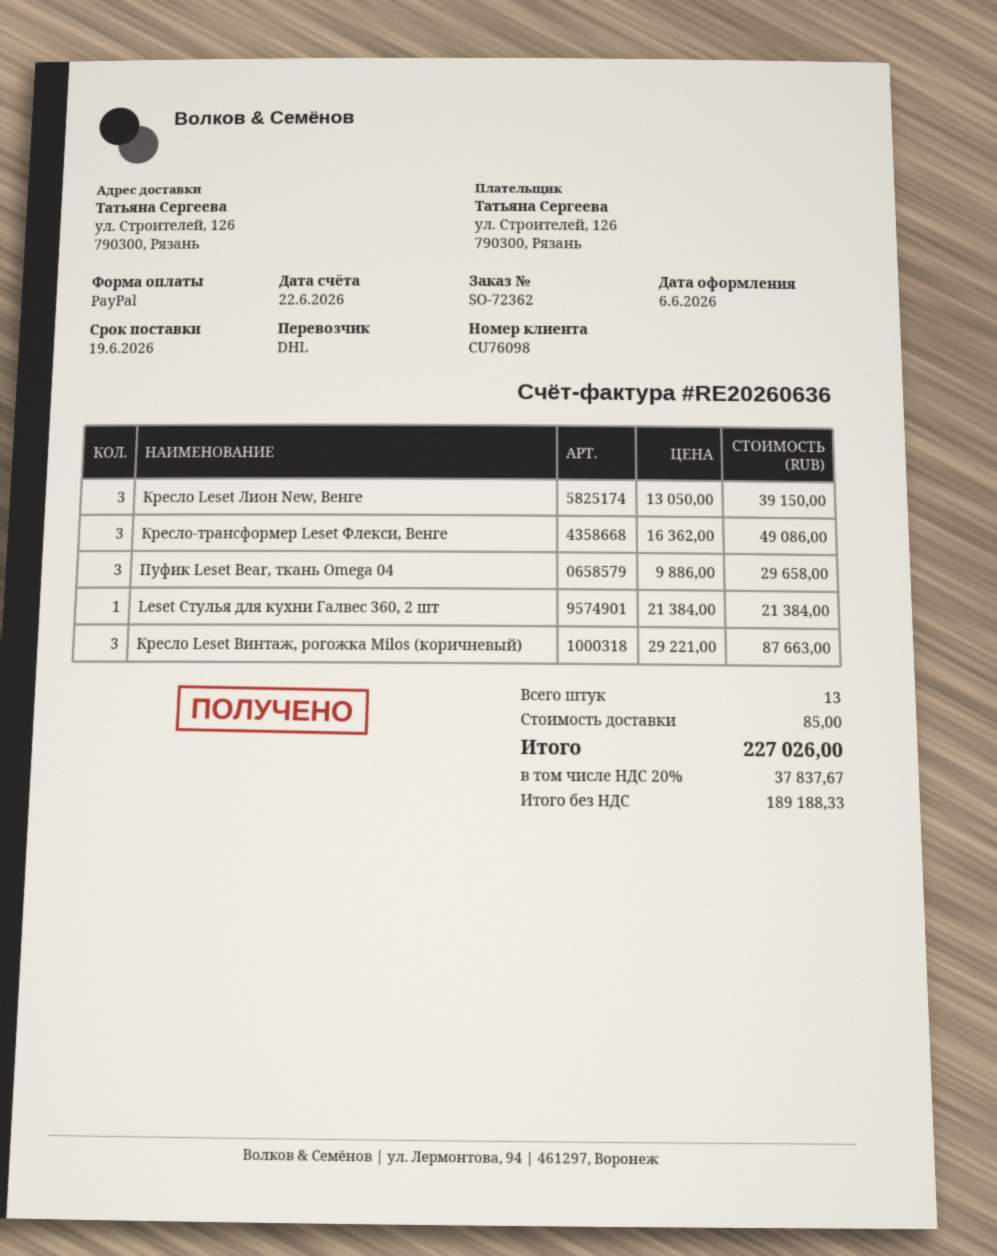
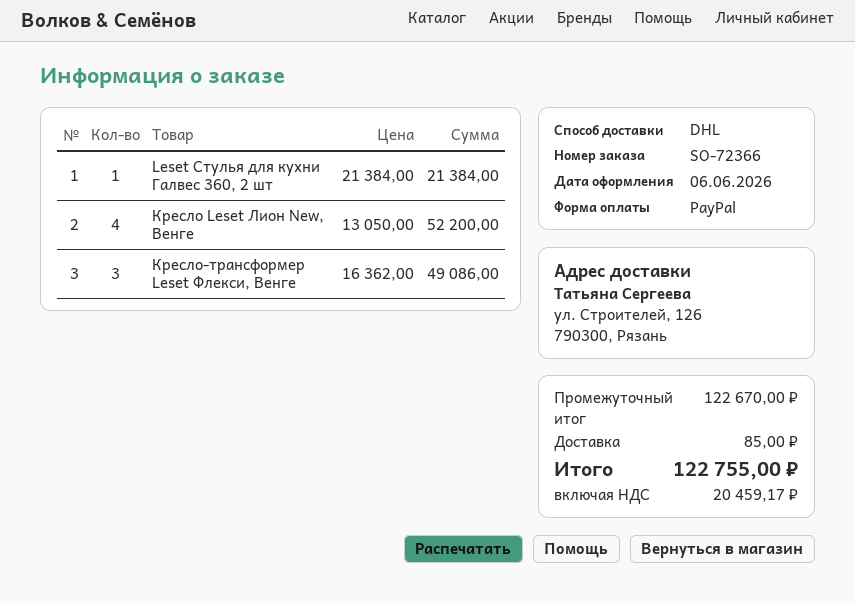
order number: SO-72362 -> SO-72366
Кресло Leset Лион New, Венге: 3 x 13050.00 = 39150.00 -> 4 x 13050.00 = 52200.00
Пуфик Leset Bear, ткань Omega 04: 3 x 9886.00 = 29658.00 -> none
Кресло Leset Винтаж, рогожка Milos (коричневый): 3 x 29221.00 = 87663.00 -> none
tax: 37837.67 -> 20459.17
total: 227026.00 -> 122755.00

